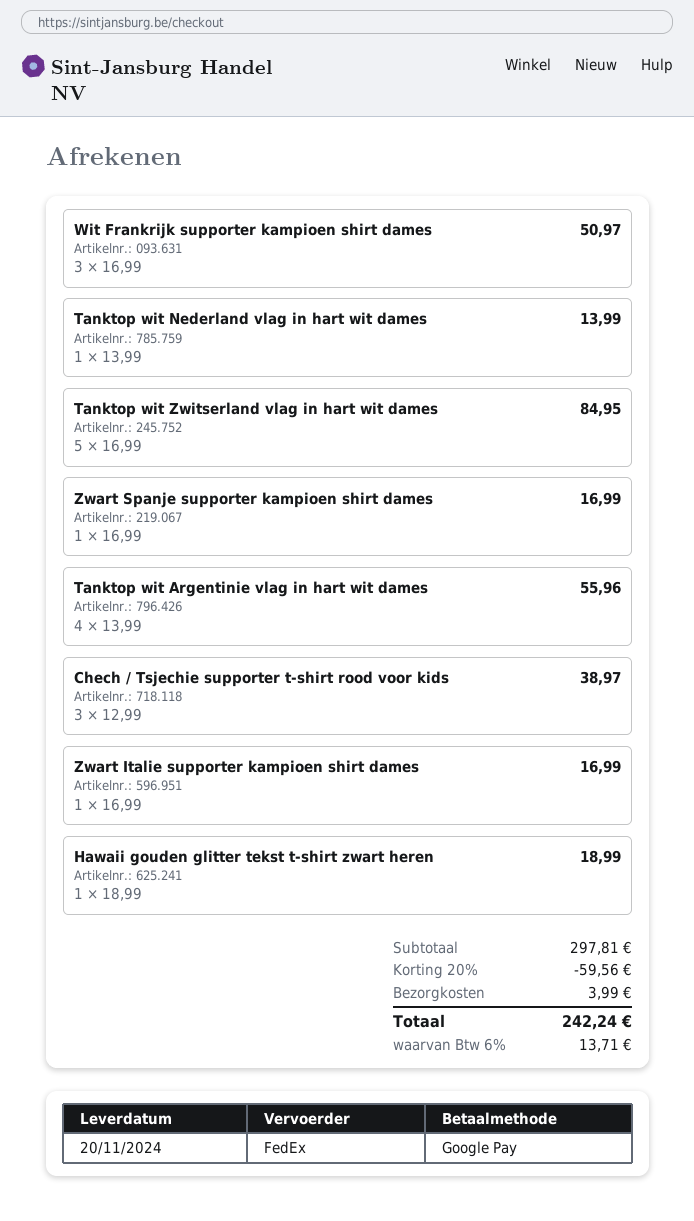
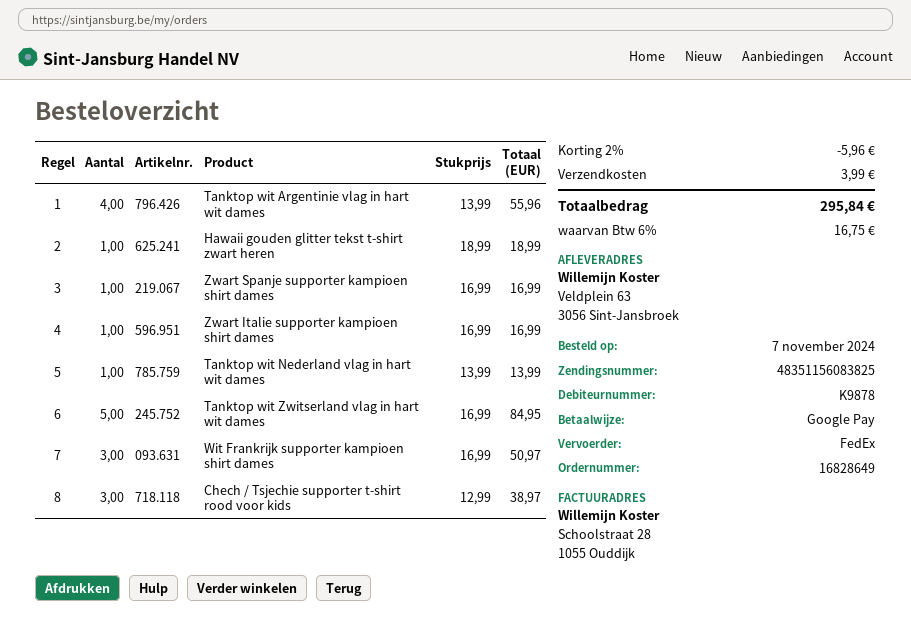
discount: 20% = 59.56 -> 2% = 5.96
tax: 6% = 13.71 -> 6% = 16.75
total: 242.24 -> 295.84

